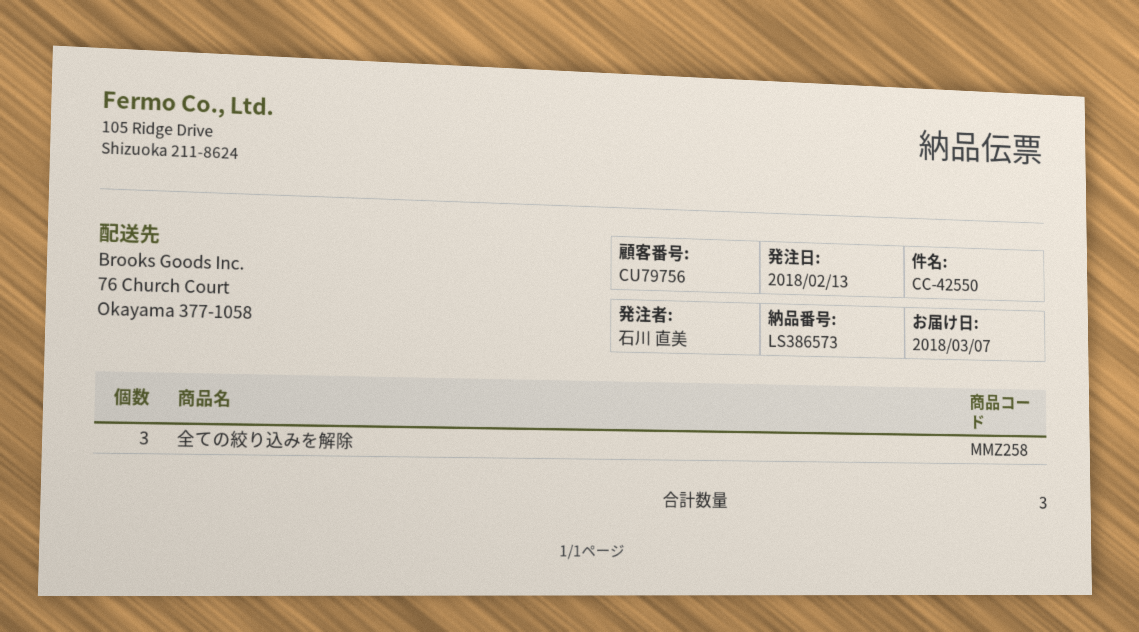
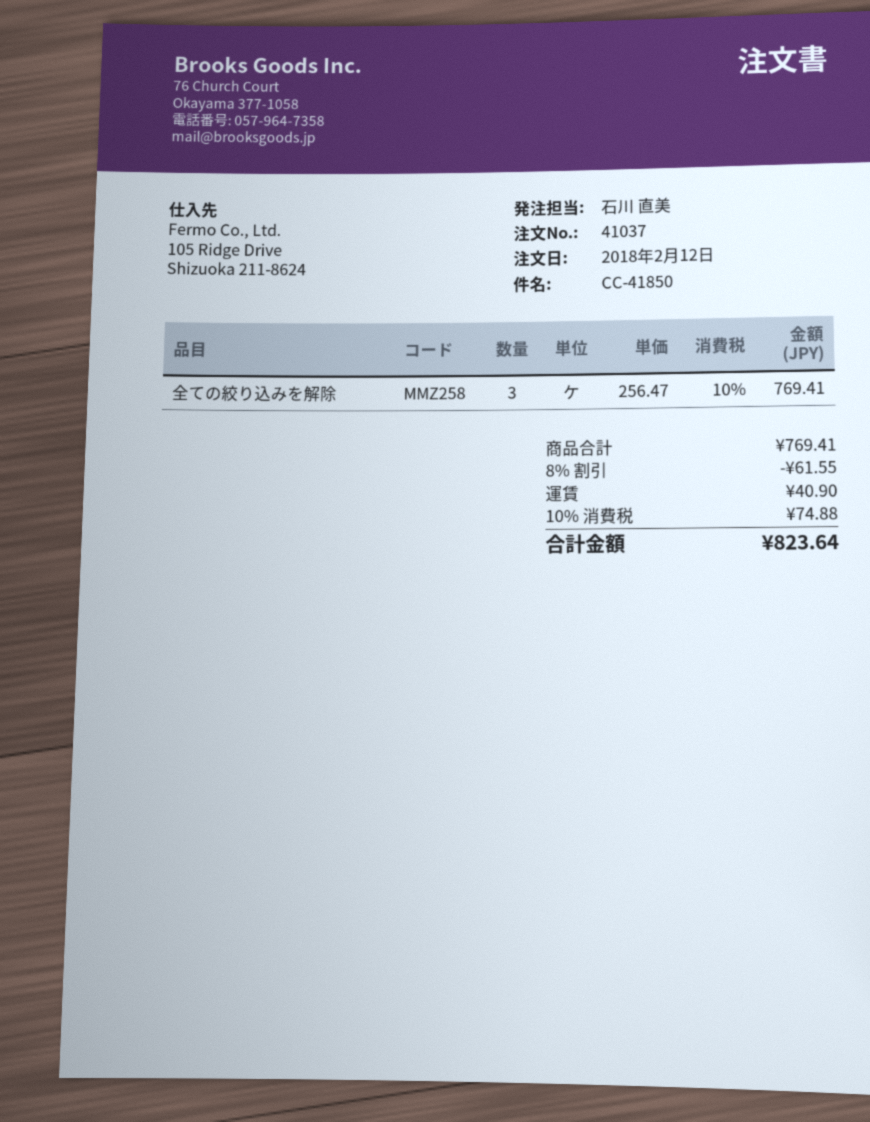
order date: 2018-02-13 -> 2018-02-12
reference: CC-42550 -> CC-41850

